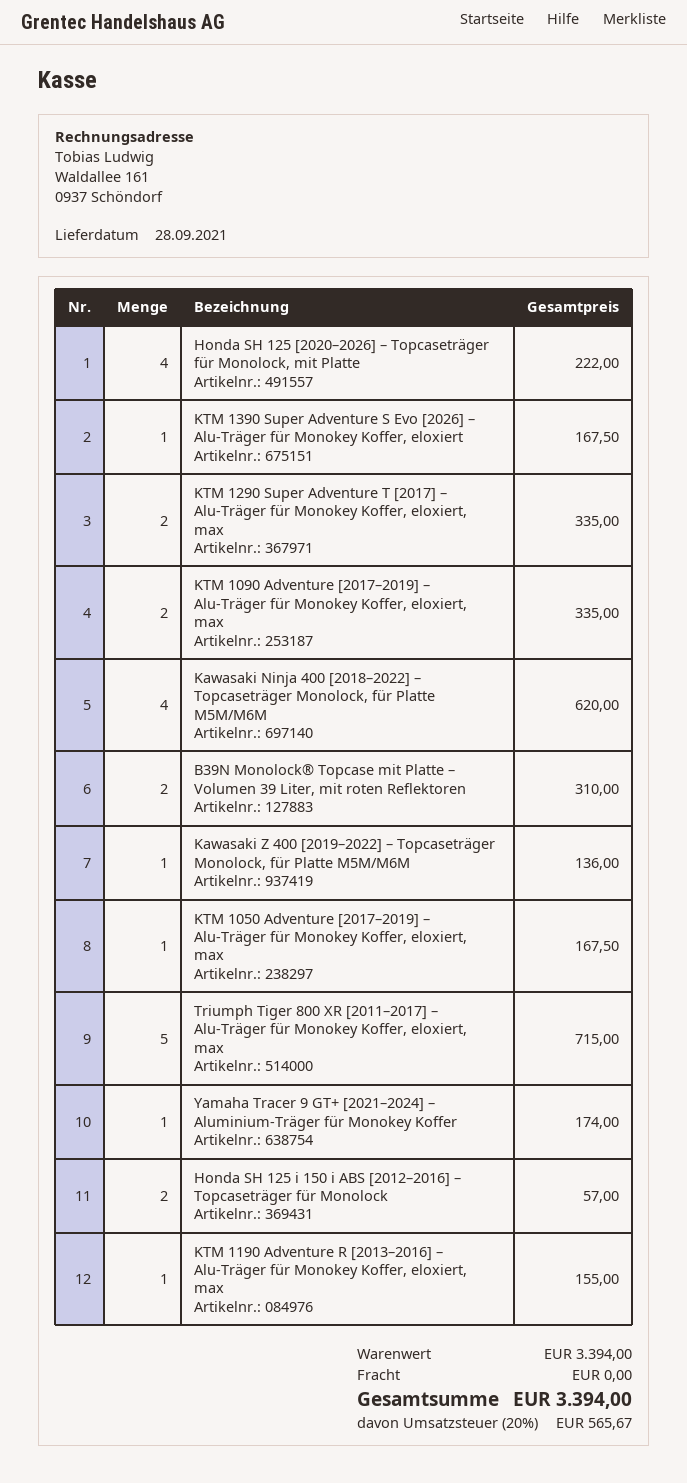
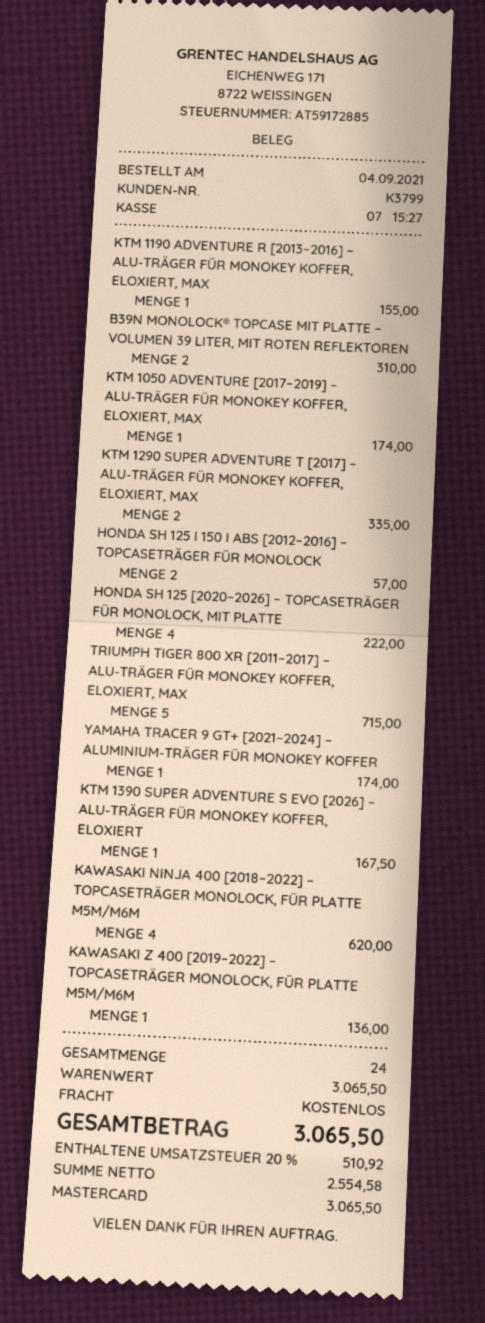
KTM 1090 Adventure [2017–2019] – Alu-Träger für Monokey Koffer, eloxiert, max: 2 for 335.00 -> none
KTM 1050 Adventure [2017–2019] – Alu-Träger für Monokey Koffer, eloxiert, max: 1 for 167.50 -> 1 for 174.00
subtotal: 3394.00 -> 3065.50
tax: 20% = 565.67 -> 20% = 510.92
total: 3394.00 -> 3065.50

